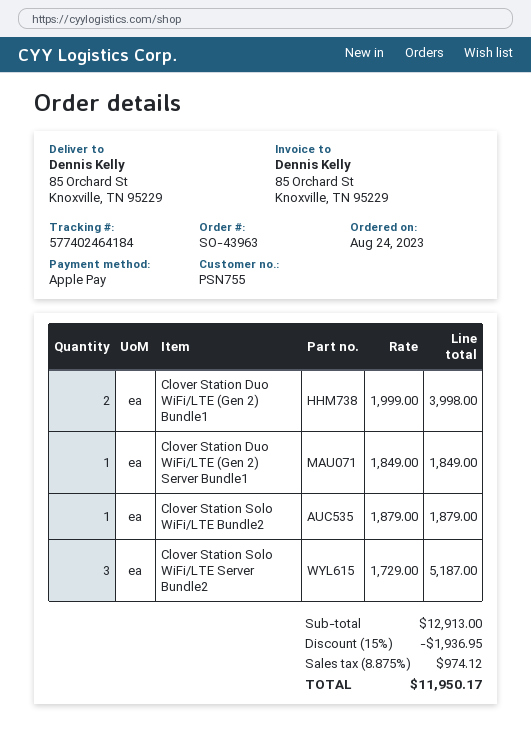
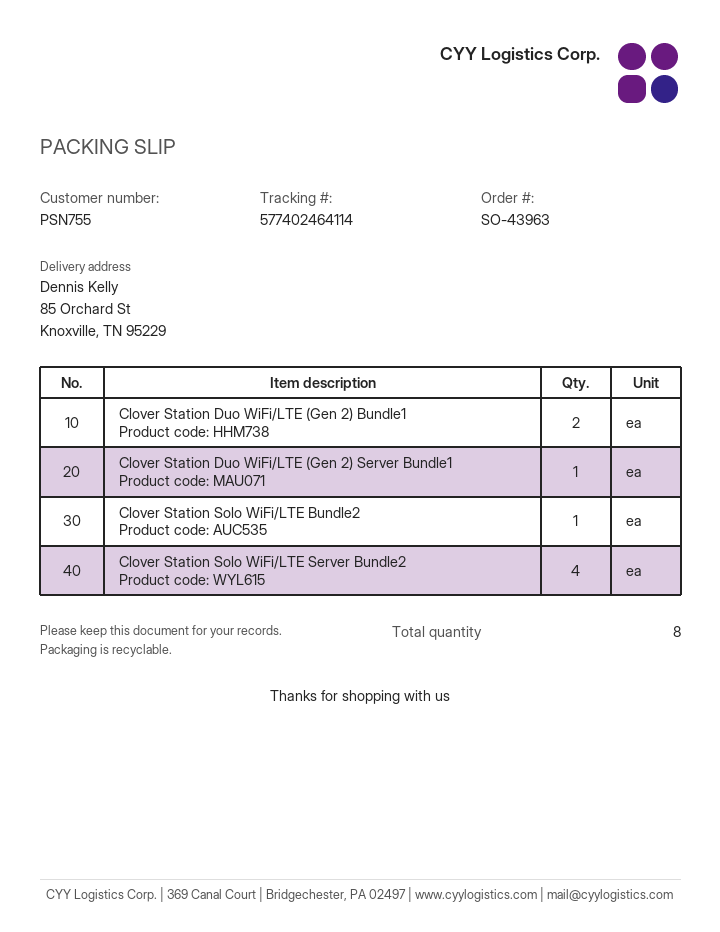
tracking number: 577402464184 -> 577402464114
Clover Station Solo WiFi/LTE Server Bundle2: 3 -> 4

